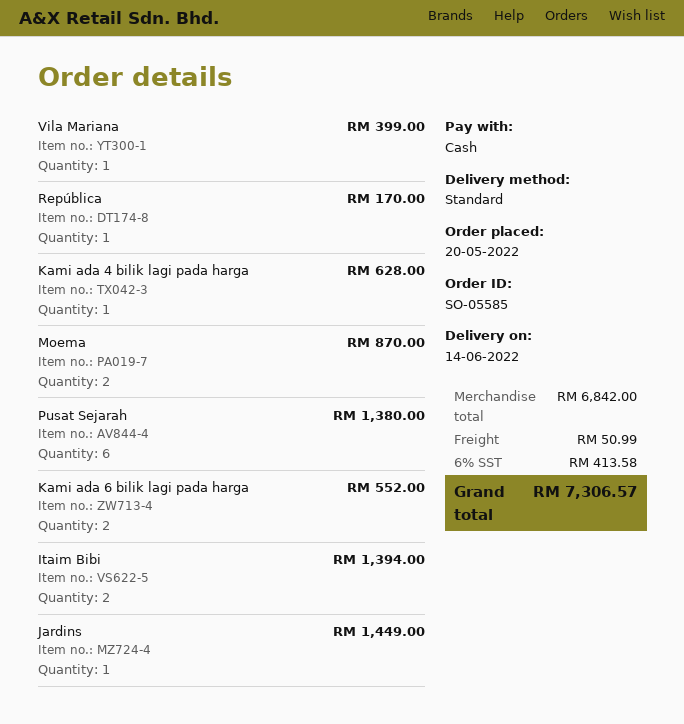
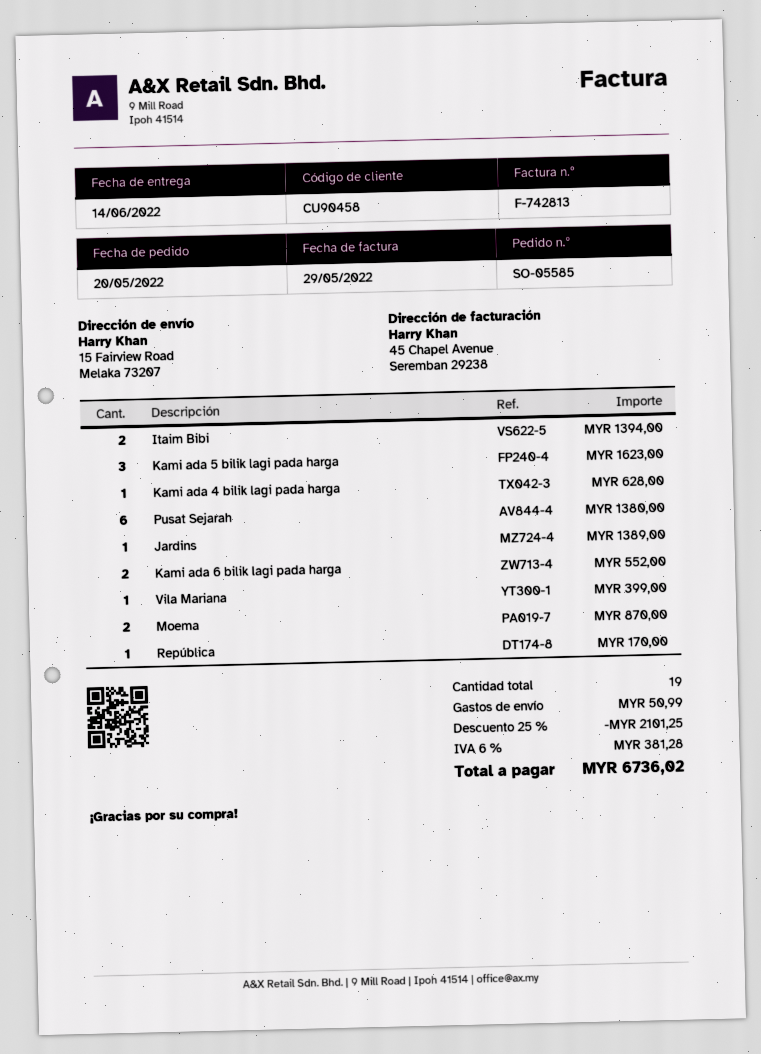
Jardins: 1 for 1449.00 -> 1 for 1389.00
Kami ada 5 bilik lagi pada harga: none -> 3 for 1623.00
discount: none -> 25% = 2101.25
tax: 6% = 413.58 -> 6% = 381.28
total: 7306.57 -> 6736.02

